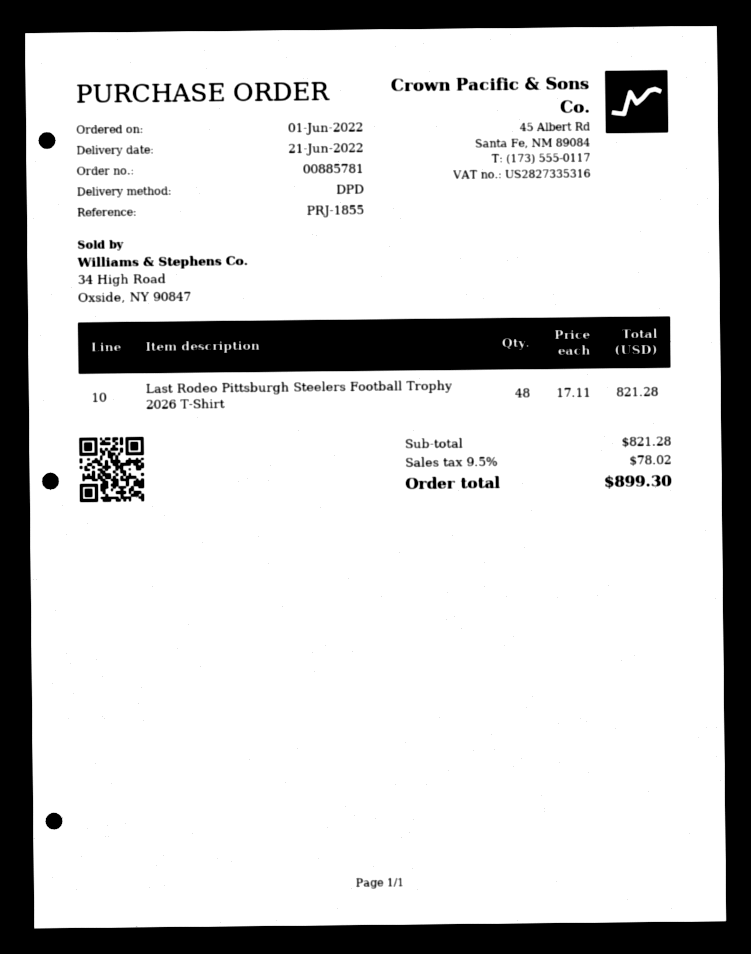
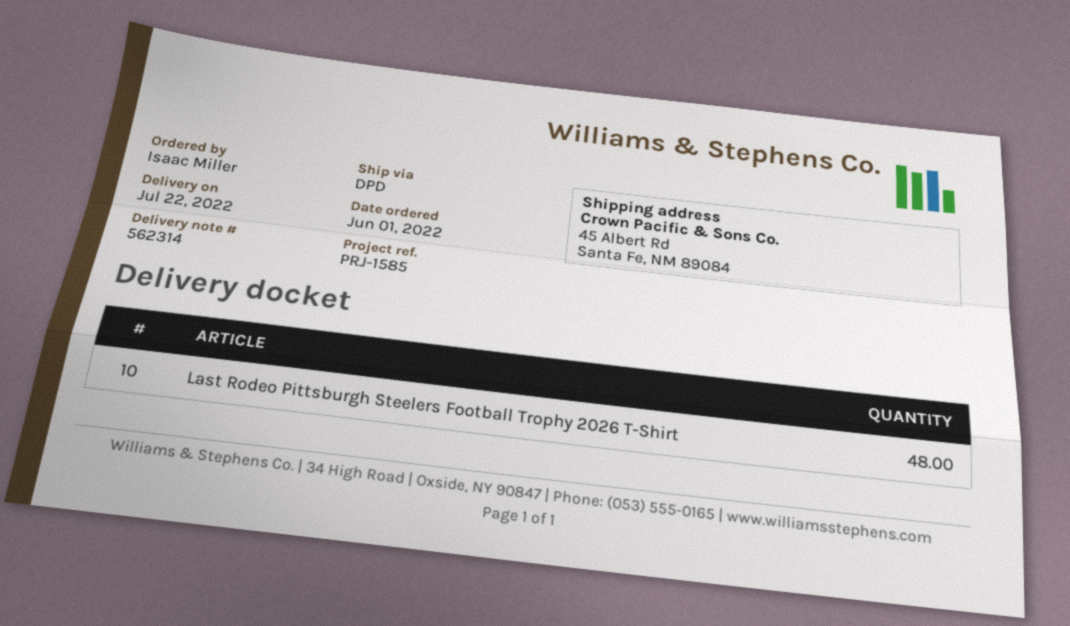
delivery date: 2022-06-21 -> 2022-07-22
reference: PRJ-1855 -> PRJ-1585

